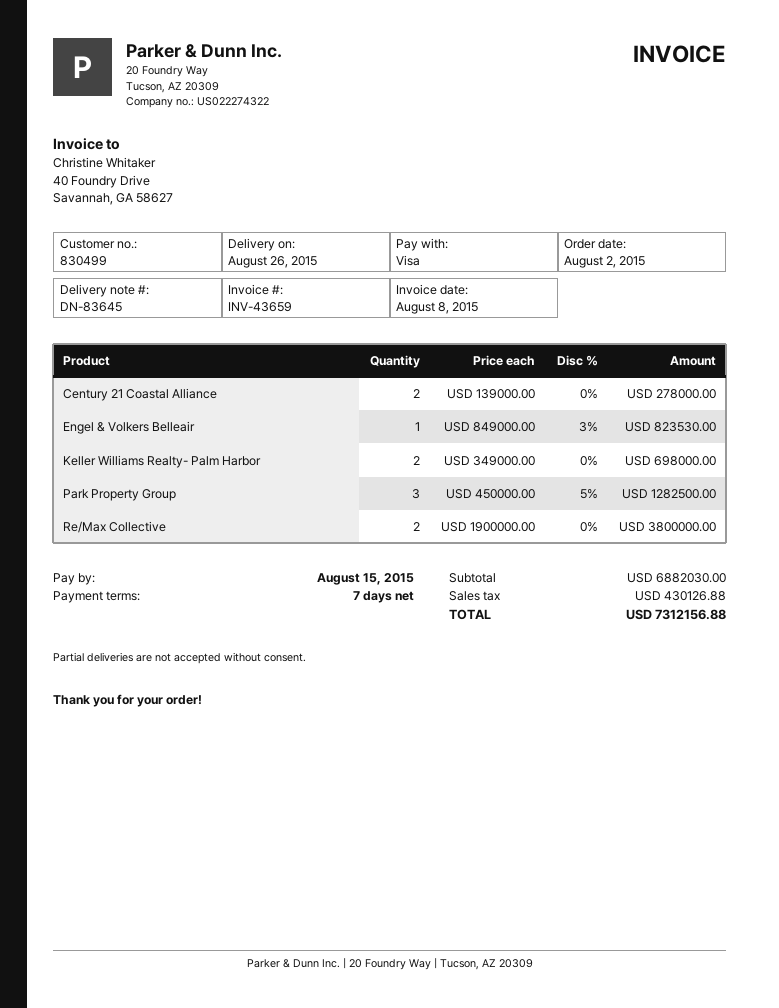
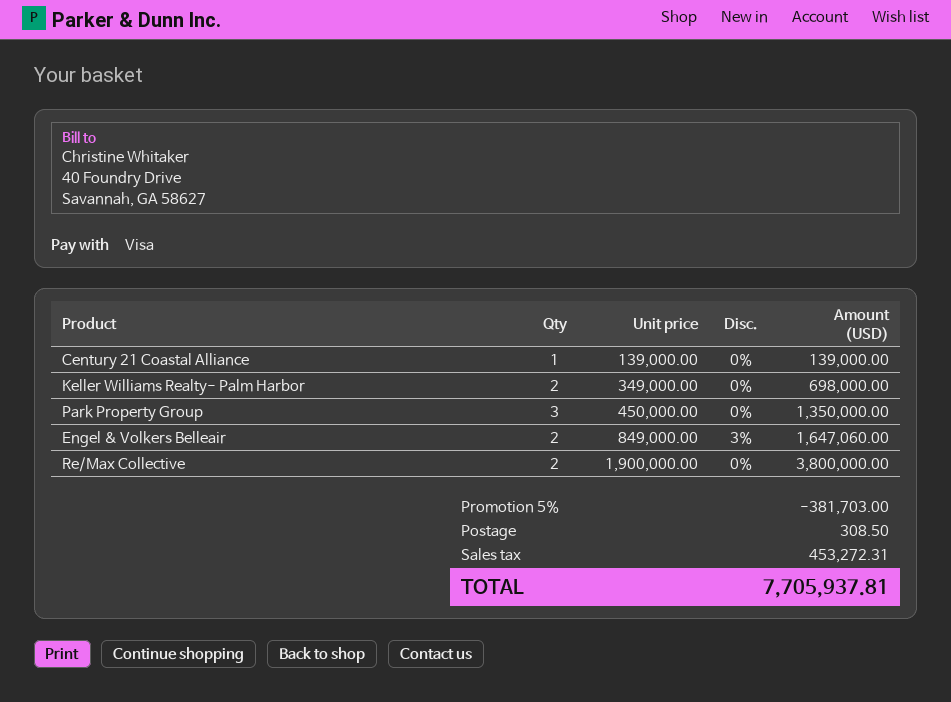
Century 21 Coastal Alliance: 2 x 139000.00 = 278000.00 -> 1 x 139000.00 = 139000.00
Engel & Volkers Belleair: 1 x 849000.00 - 3% = 823530.00 -> 2 x 849000.00 - 3% = 1647060.00
Park Property Group: 3 x 450000.00 - 5% = 1282500.00 -> 3 x 450000.00 = 1350000.00
discount: none -> 5% = 381703.00
shipping: none -> 308.50
tax: 430126.88 -> 453272.31
total: 7312156.88 -> 7705937.81

